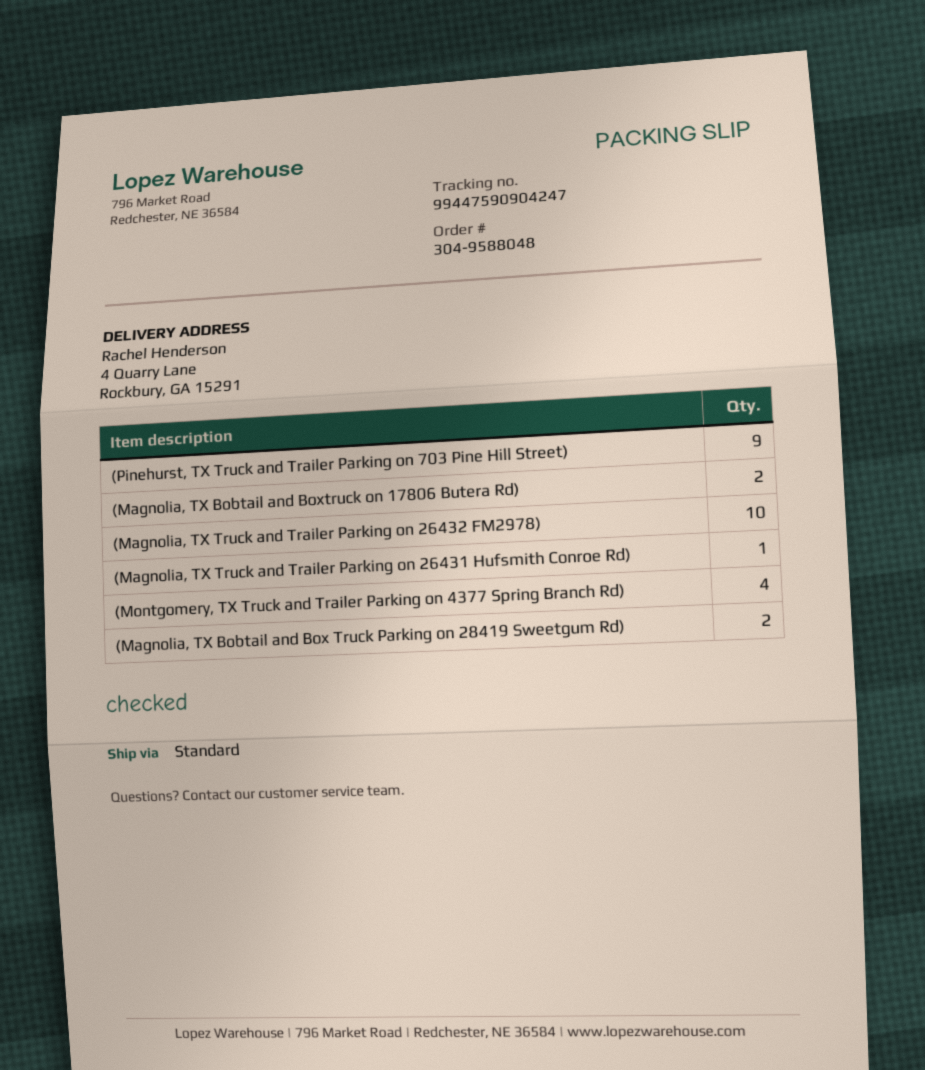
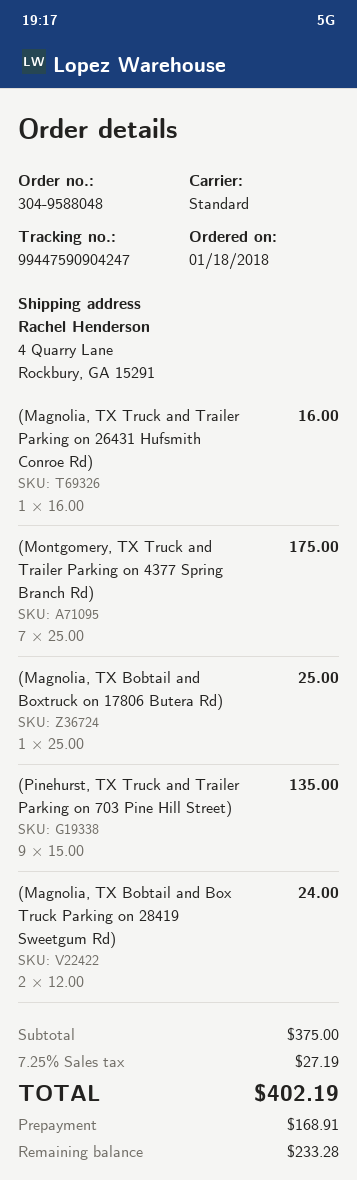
(Magnolia, TX Bobtail and Boxtruck on 17806 Butera Rd): 2 -> 1
(Magnolia, TX Truck and Trailer Parking on 26432 FM2978): 10 -> none
(Montgomery, TX Truck and Trailer Parking on 4377 Spring Branch Rd): 4 -> 7

